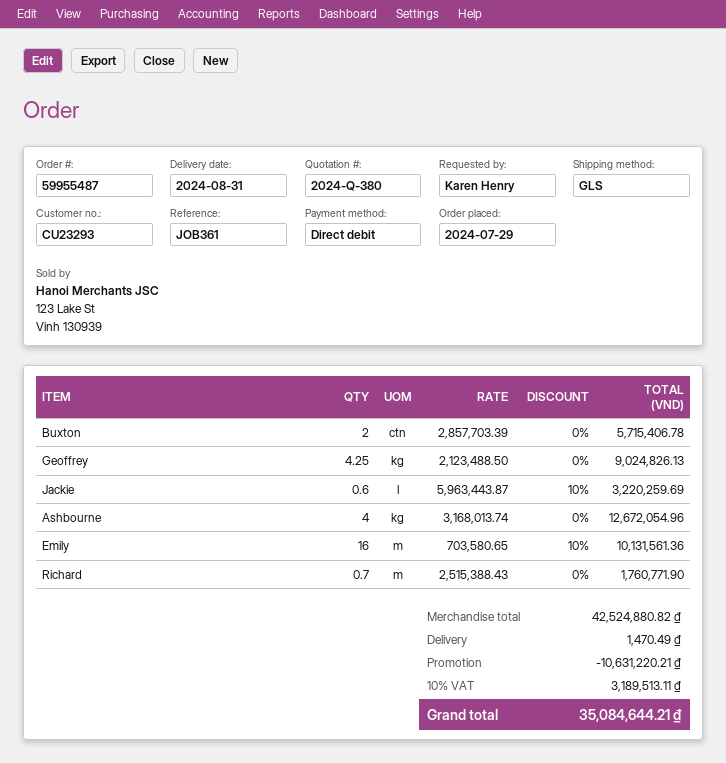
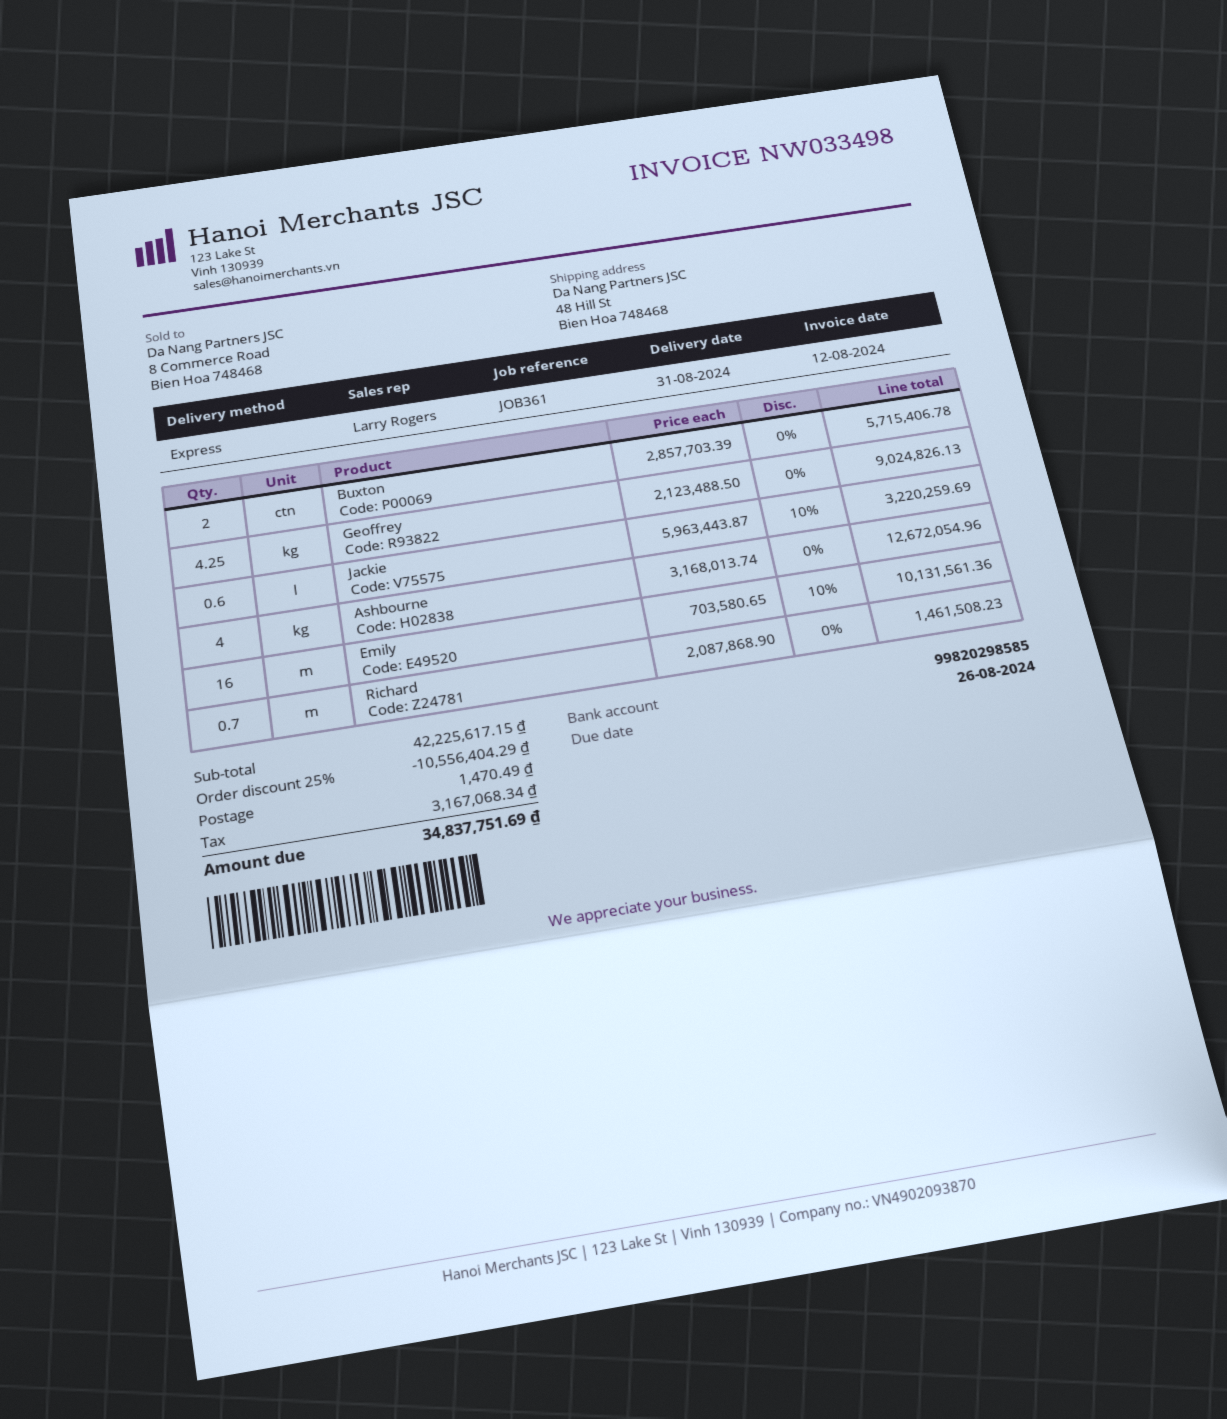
shipping method: GLS -> express
Richard: 0.7 x 2515388.43 = 1760771.90 -> 0.7 x 2087868.90 = 1461508.23
subtotal: 42524880.82 -> 42225617.15
discount: 10631220.21 -> 10556404.29
tax: 3189513.11 -> 3167068.34
total: 35084644.21 -> 34837751.69

